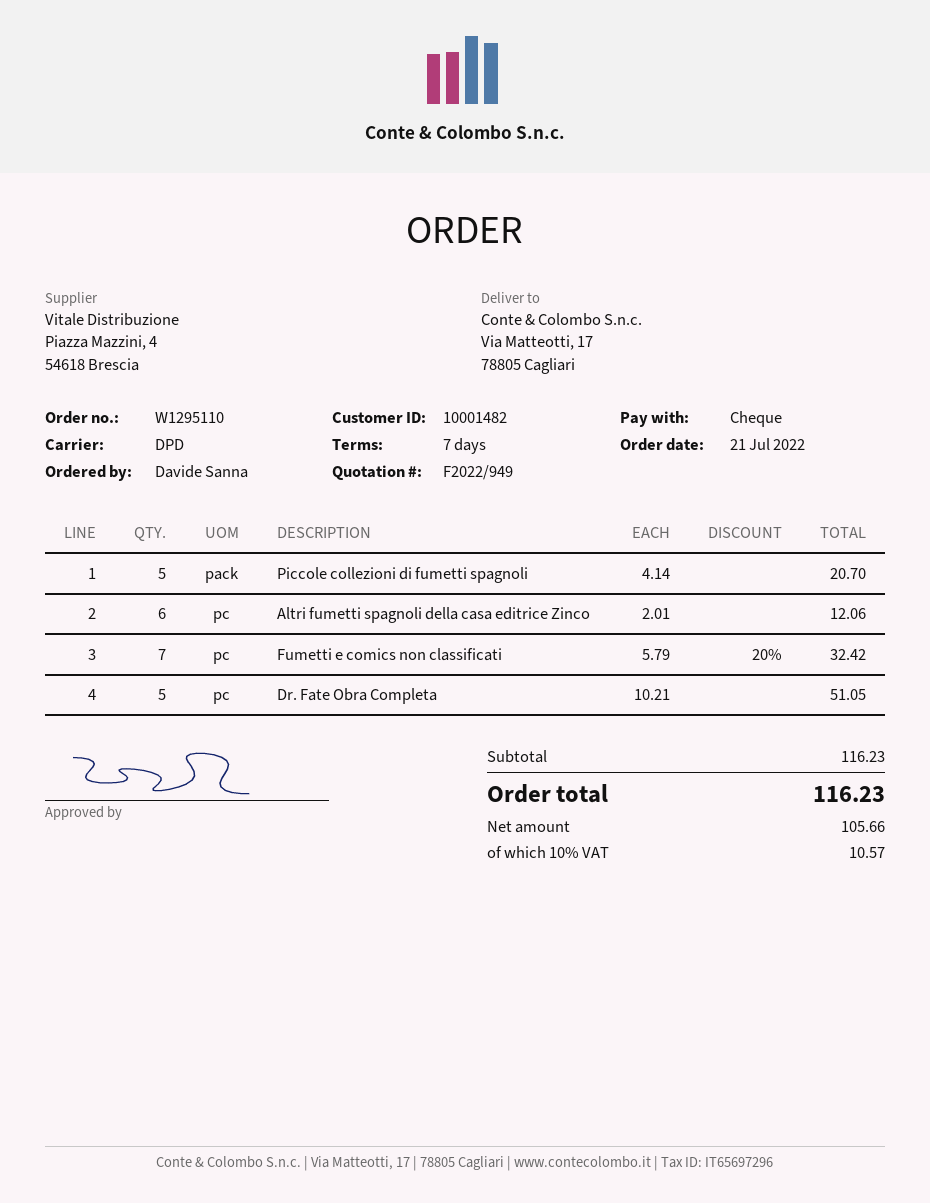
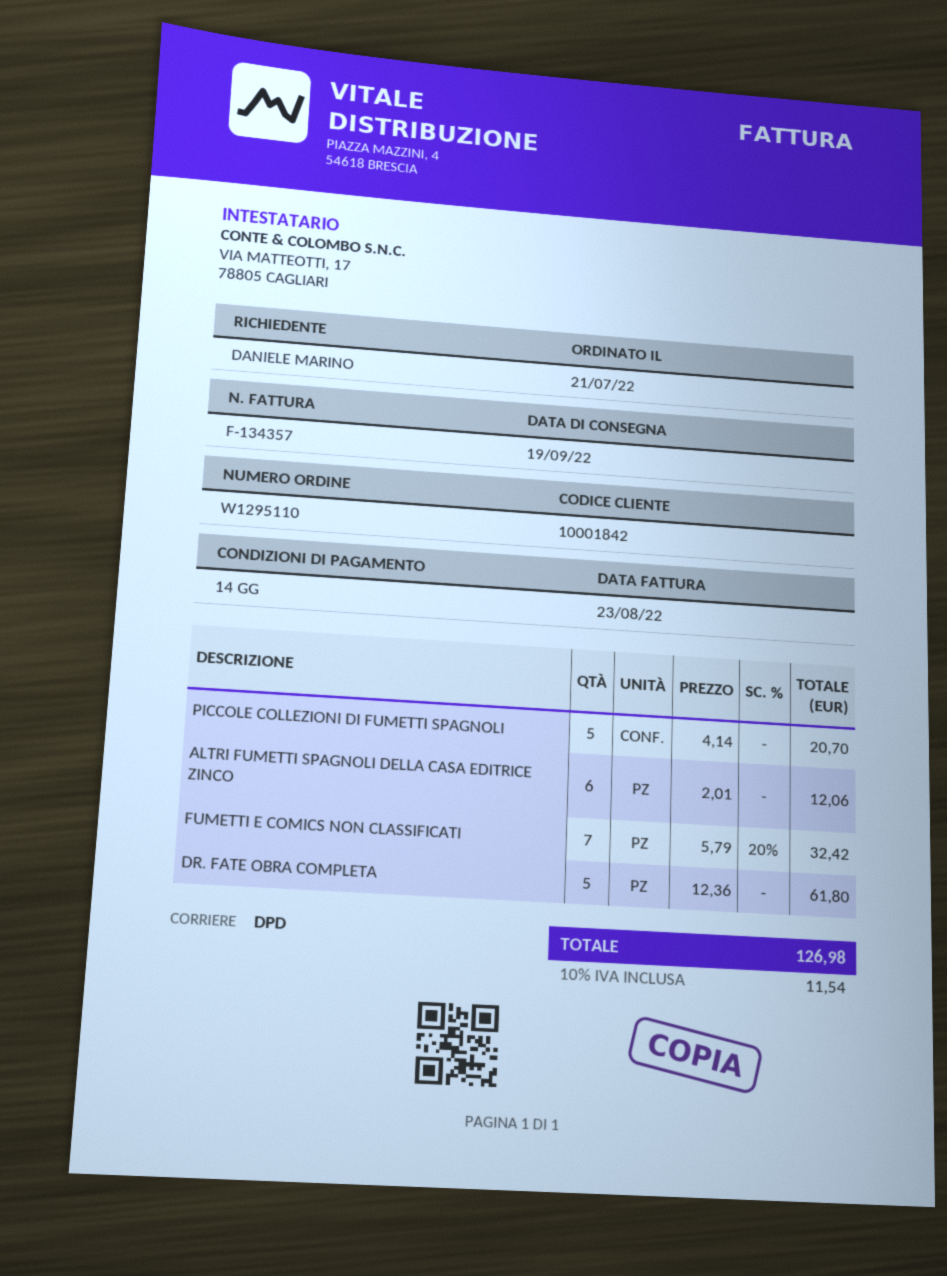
payment terms: 7 days -> 14 days
customer number: 10001482 -> 10001842
ordered by: Davide Sanna -> DANIELE MARINO
Dr. Fate Obra Completa: 5 x 10.21 = 51.05 -> 5 x 12.36 = 61.80
tax: 10% = 10.57 -> 10% = 11.54
total: 116.23 -> 126.98

